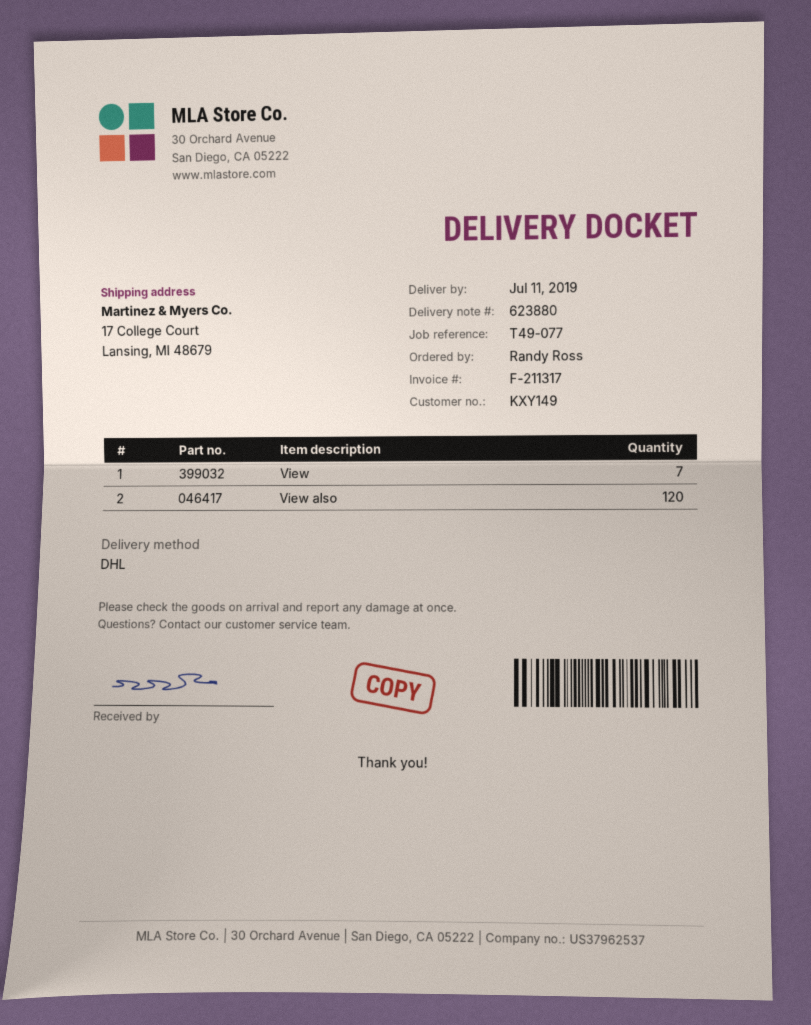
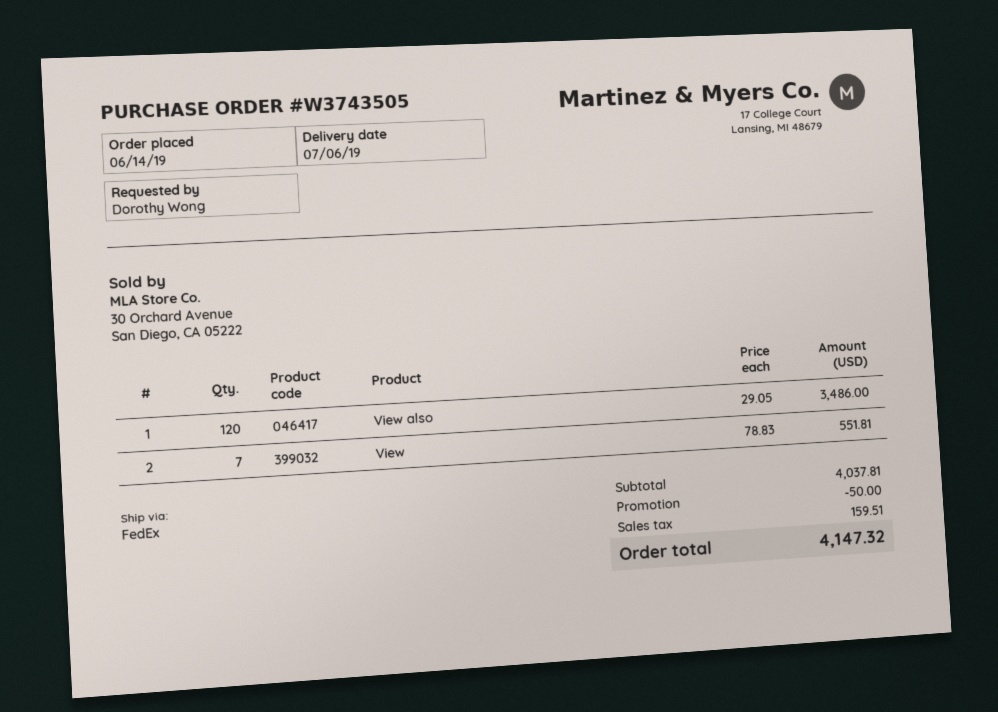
delivery date: 2019-07-11 -> 2019-07-06
ordered by: Randy Ross -> Dorothy Wong
shipping method: DHL -> FedEx

